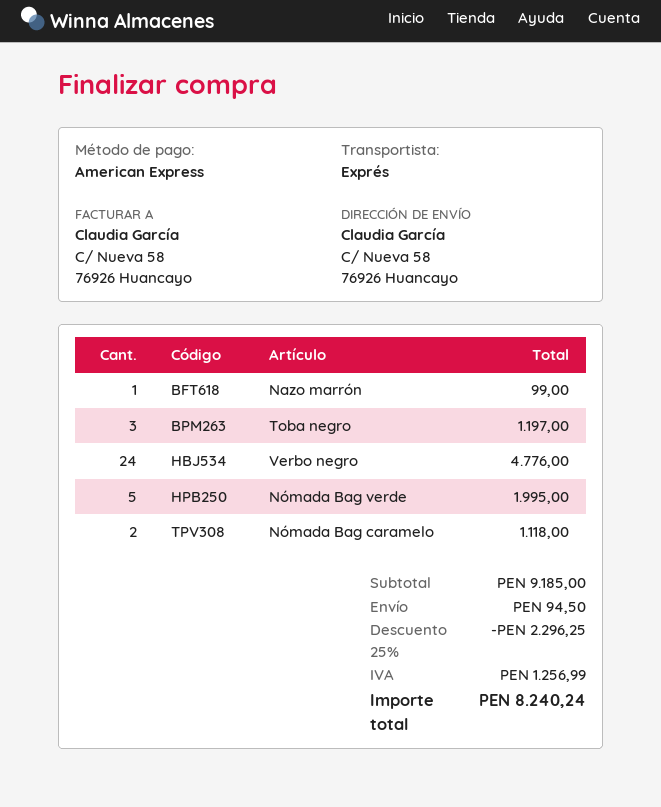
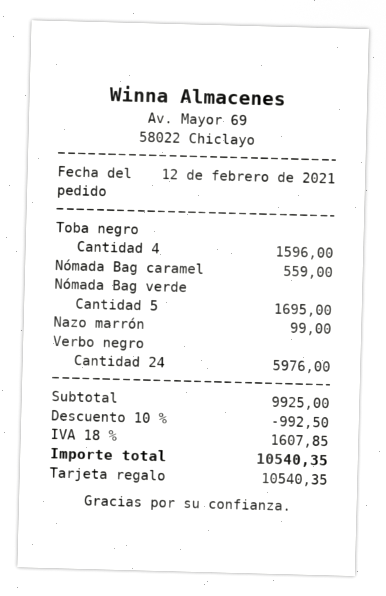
payment method: American Express -> gift card
Toba negro: 3 for 1197.00 -> 4 for 1596.00
Verbo negro: 24 for 4776.00 -> 24 for 5976.00
Nómada Bag verde: 5 for 1995.00 -> 5 for 1695.00
Nómada Bag caramelo: 2 for 1118.00 -> 1 for 559.00
subtotal: 9185.00 -> 9925.00
discount: 25% = 2296.25 -> 10% = 992.50
shipping: 94.50 -> none
tax: 1256.99 -> 1607.85
total: 8240.24 -> 10540.35

